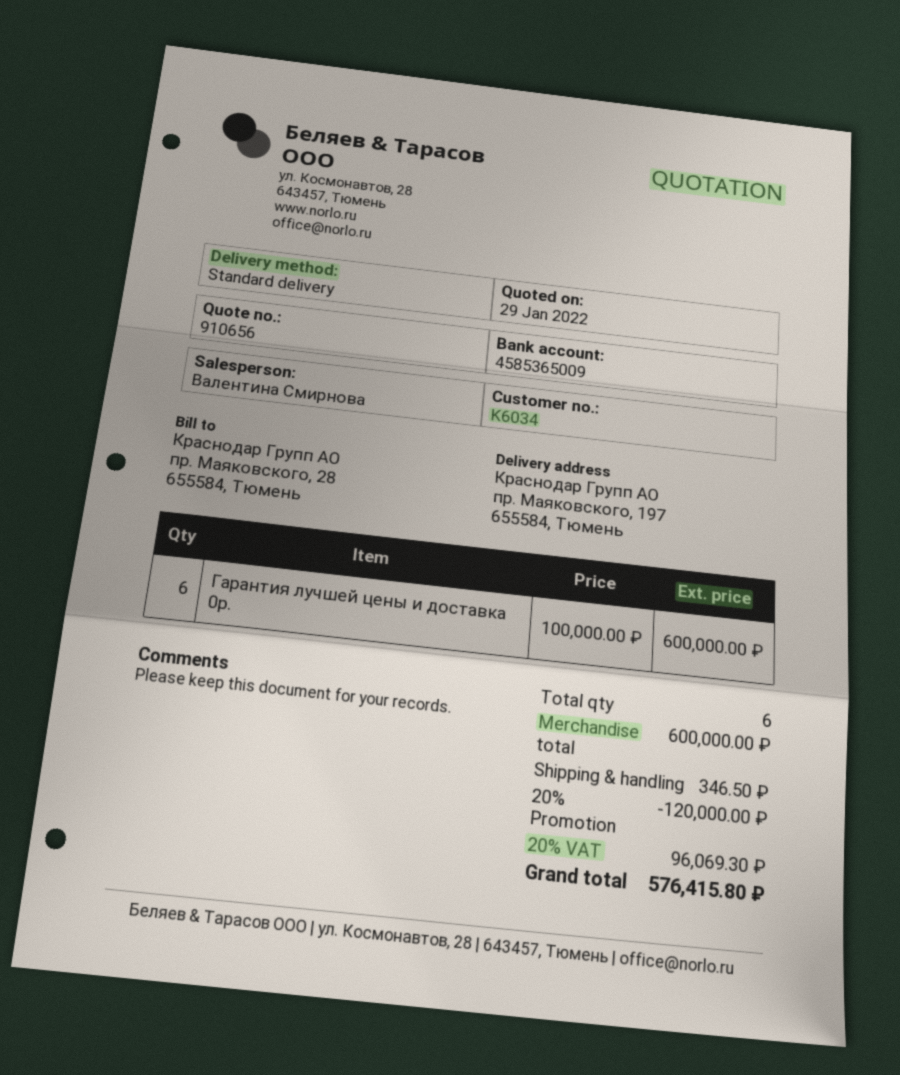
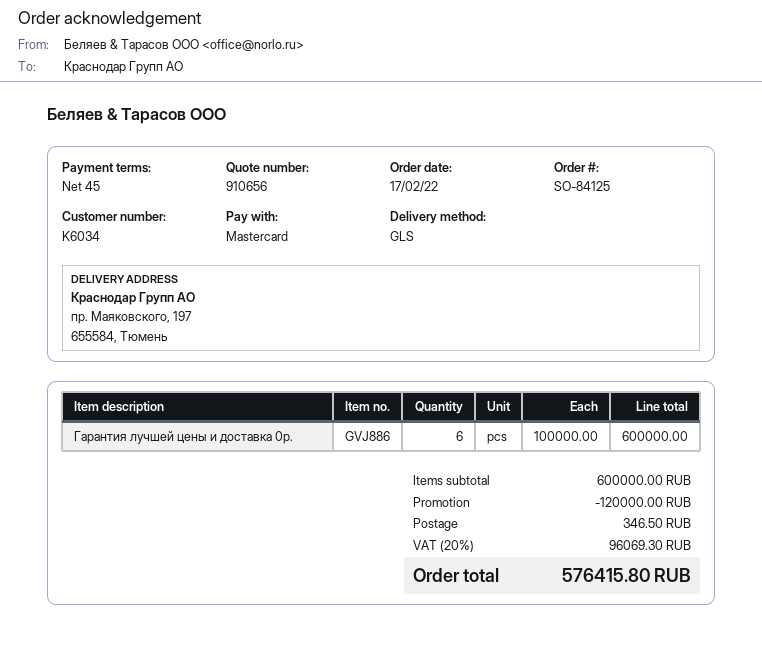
shipping method: standard -> GLS

